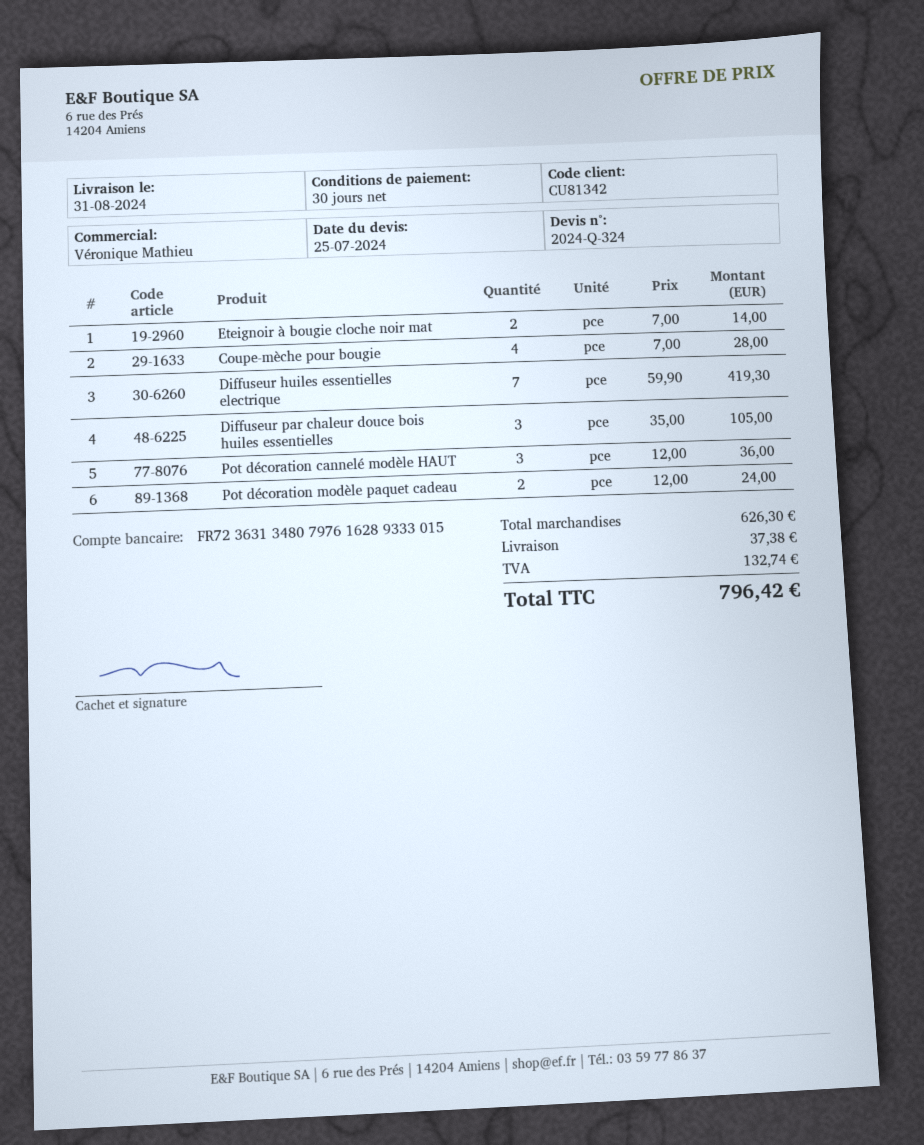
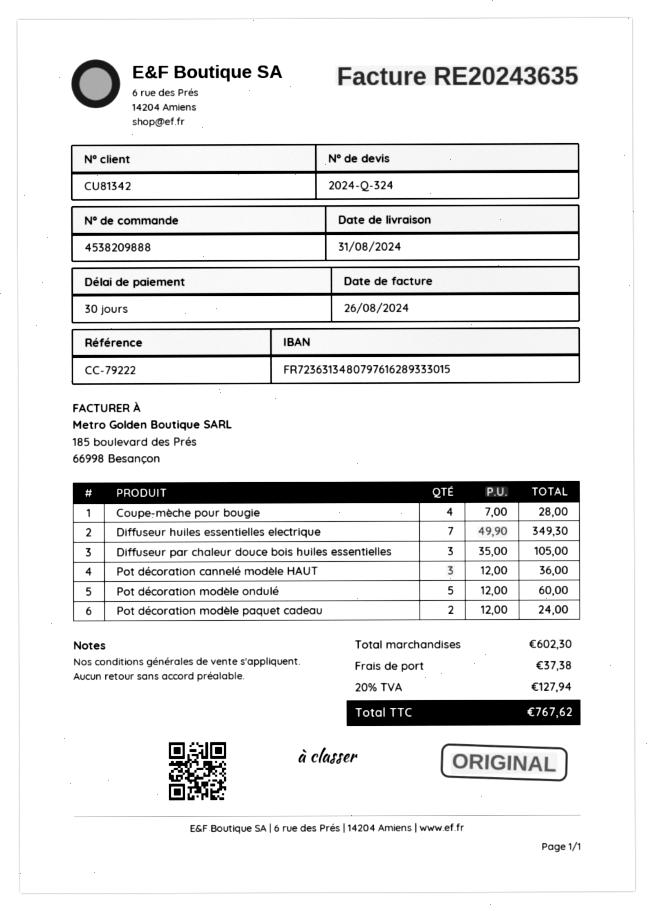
Eteignoir à bougie cloche noir mat: 2 x 7.00 = 14.00 -> none
Diffuseur huiles essentielles electrique: 7 x 59.90 = 419.30 -> 7 x 49.90 = 349.30
Pot décoration modèle ondulé: none -> 5 x 12.00 = 60.00
subtotal: 626.30 -> 602.30
tax: 132.74 -> 127.94
total: 796.42 -> 767.62

